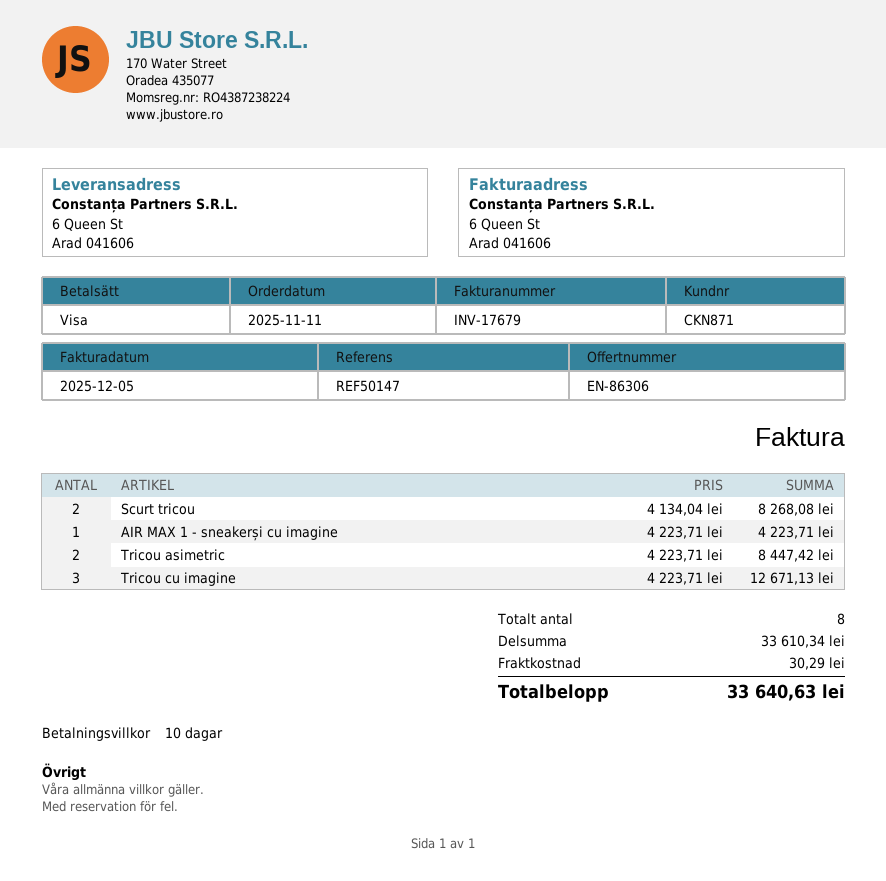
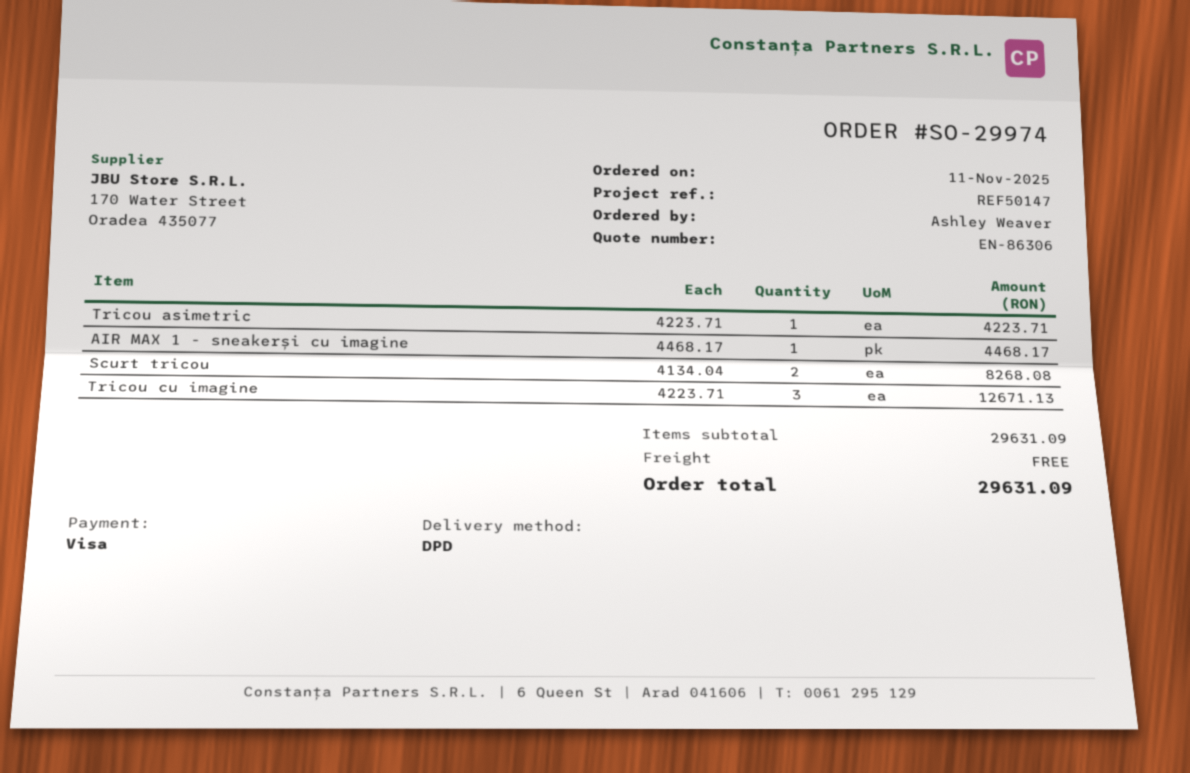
AIR MAX 1 - sneakerși cu imagine: 1 x 4223.71 = 4223.71 -> 1 x 4468.17 = 4468.17
Tricou asimetric: 2 x 4223.71 = 8447.42 -> 1 x 4223.71 = 4223.71
subtotal: 33610.34 -> 29631.09
shipping: 30.29 -> 0.00
total: 33640.63 -> 29631.09

